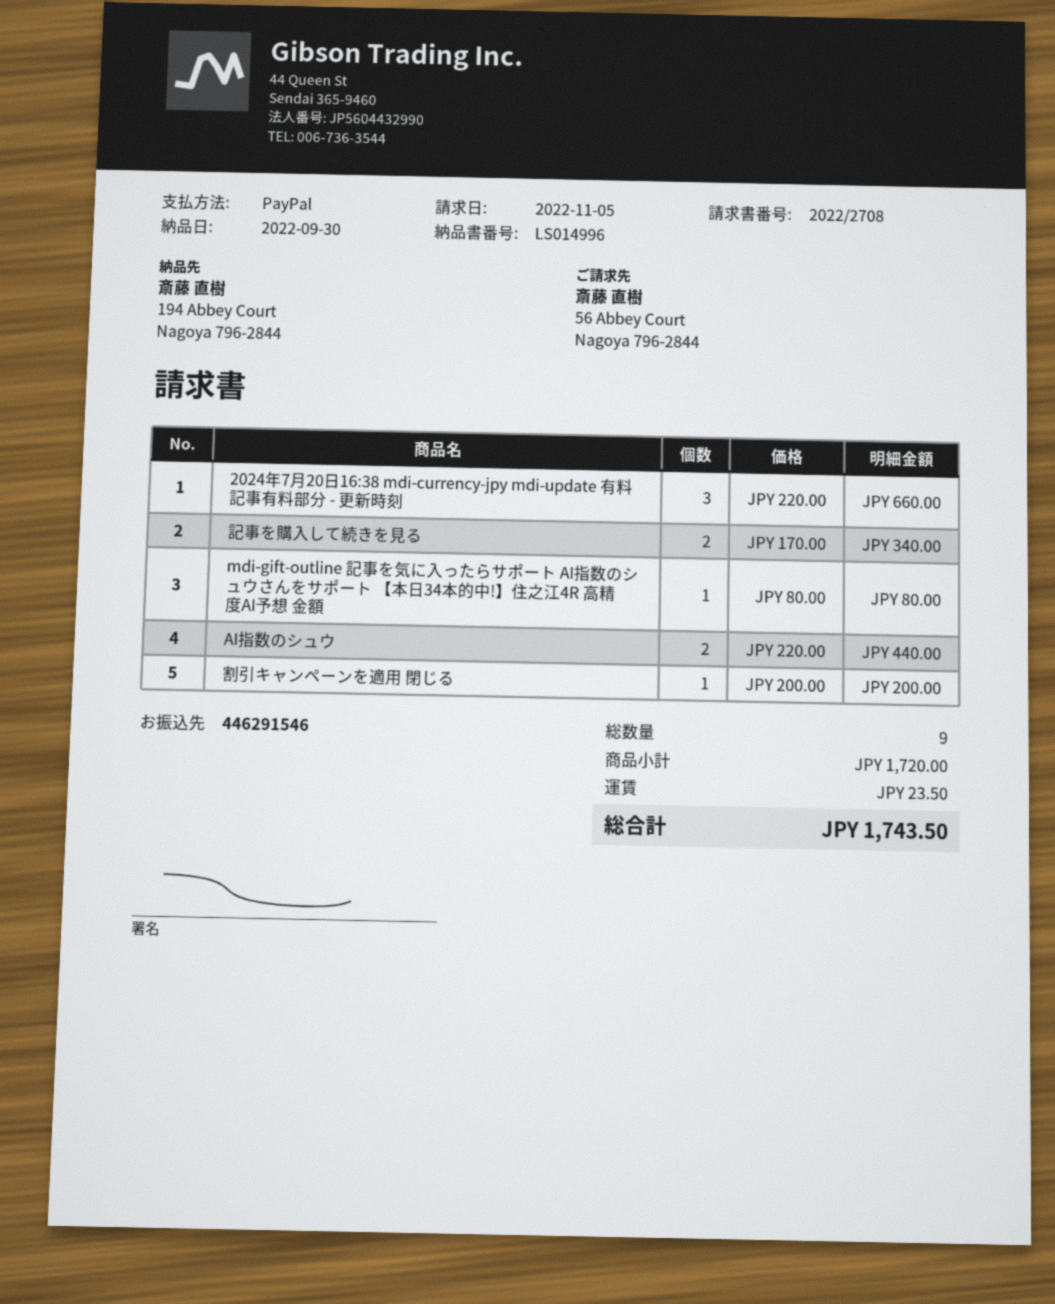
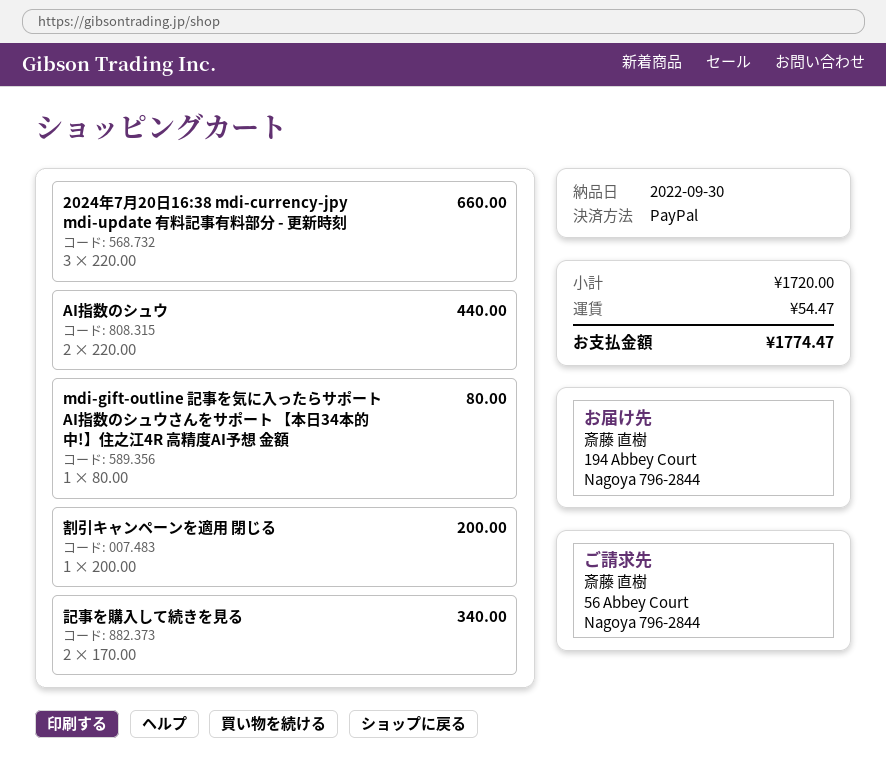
shipping: 23.50 -> 54.47
total: 1743.50 -> 1774.47

